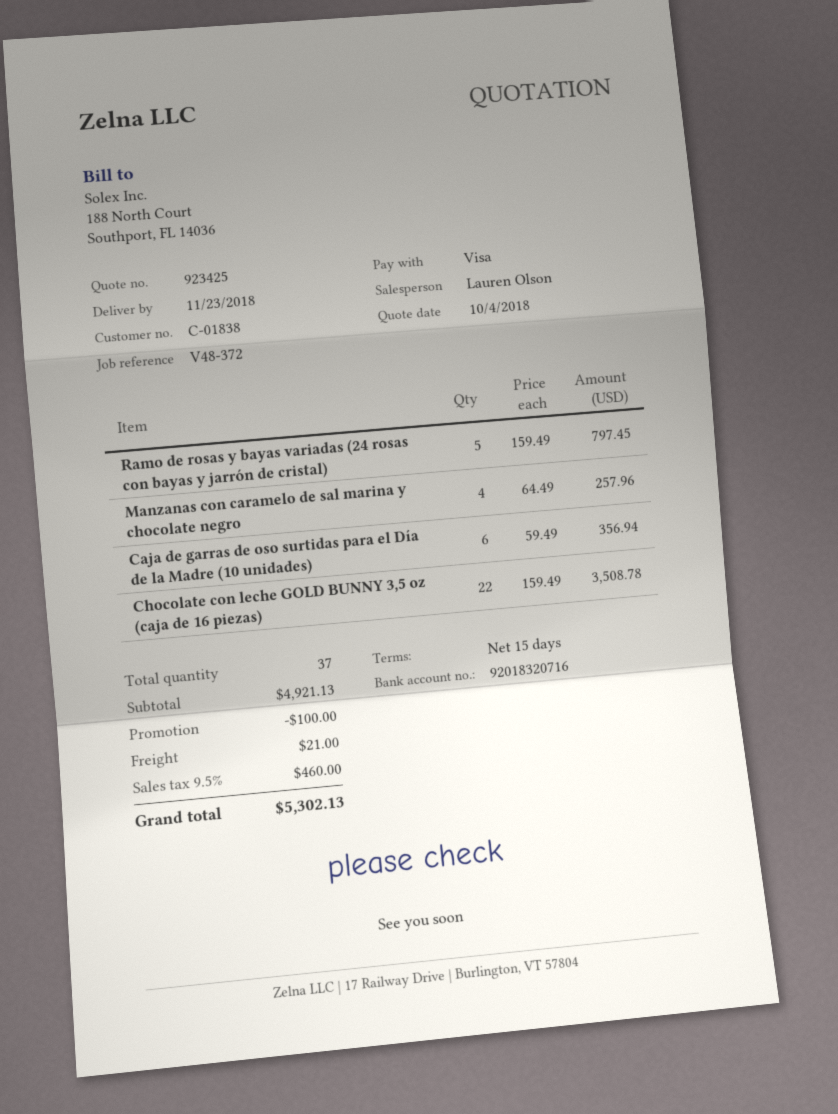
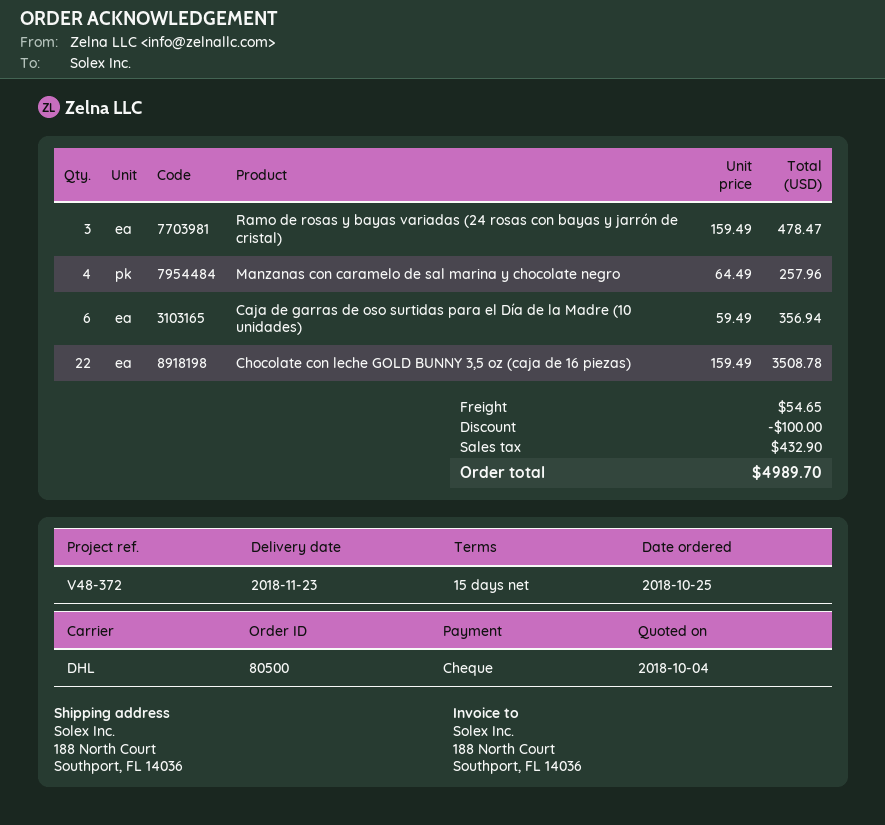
payment method: Visa -> cheque
Ramo de rosas y bayas variadas (24 rosas con bayas y jarrón de cristal): 5 x 159.49 = 797.45 -> 3 x 159.49 = 478.47
shipping: 21.00 -> 54.65
tax: 460.00 -> 432.90
total: 5302.13 -> 4989.70

